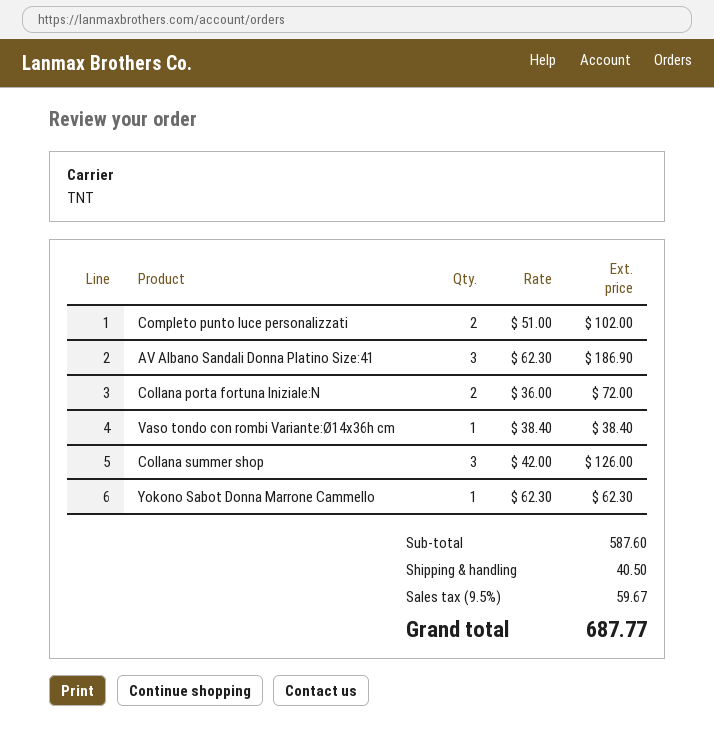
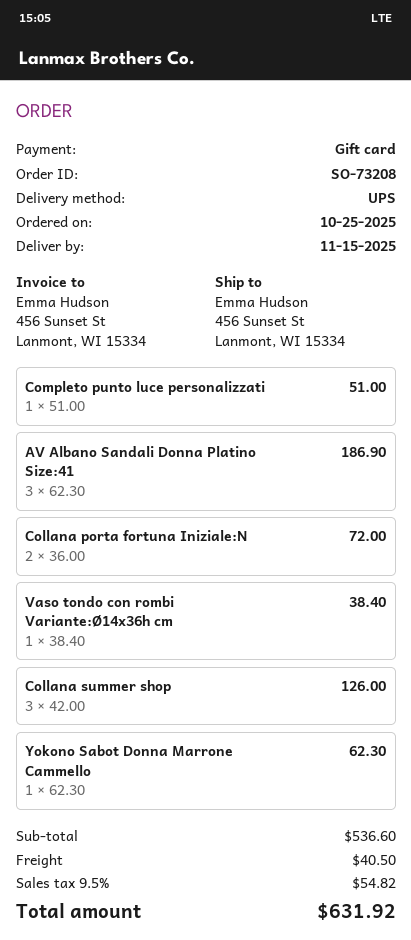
shipping method: TNT -> UPS
Completo punto luce personalizzati: 2 x 51.00 = 102.00 -> 1 x 51.00 = 51.00
subtotal: 587.60 -> 536.60
tax: 9.5% = 59.67 -> 9.5% = 54.82
total: 687.77 -> 631.92

